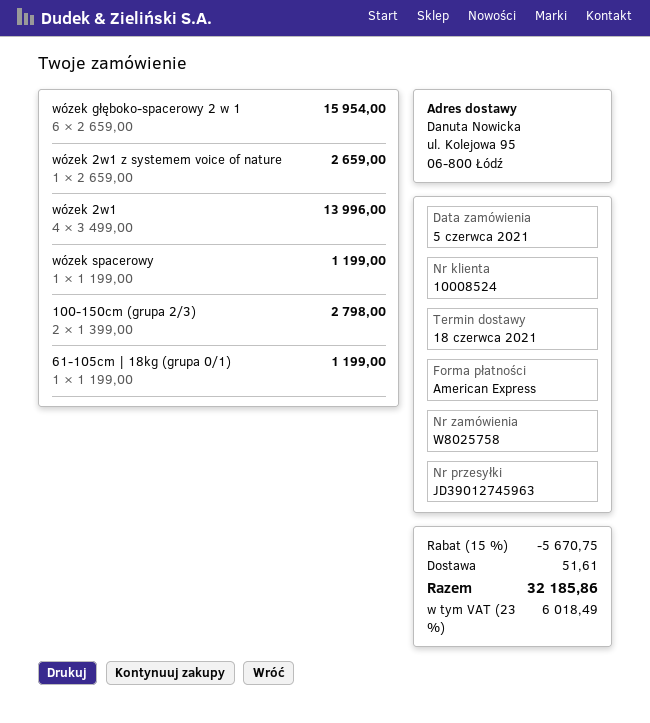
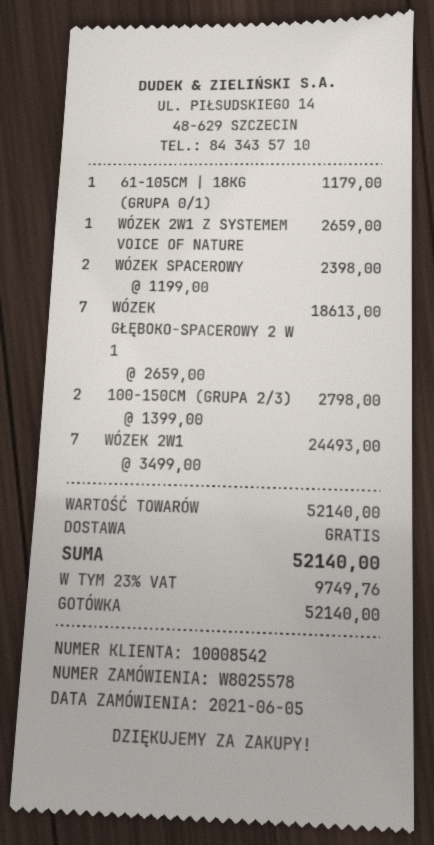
order number: W8025758 -> W8025578
customer number: 10008524 -> 10008542
payment method: American Express -> cash
wózek głęboko-spacerowy 2 w 1: 6 x 2659.00 = 15954.00 -> 7 x 2659.00 = 18613.00
wózek 2w1: 4 x 3499.00 = 13996.00 -> 7 x 3499.00 = 24493.00
wózek spacerowy: 1 x 1199.00 = 1199.00 -> 2 x 1199.00 = 2398.00
61-105cm | 18kg (grupa 0/1): 1 x 1199.00 = 1199.00 -> 1 x 1179.00 = 1179.00
discount: 15% = 5670.75 -> none
shipping: 51.61 -> 0.00
tax: 23% = 6018.49 -> 23% = 9749.76
total: 32185.86 -> 52140.00

